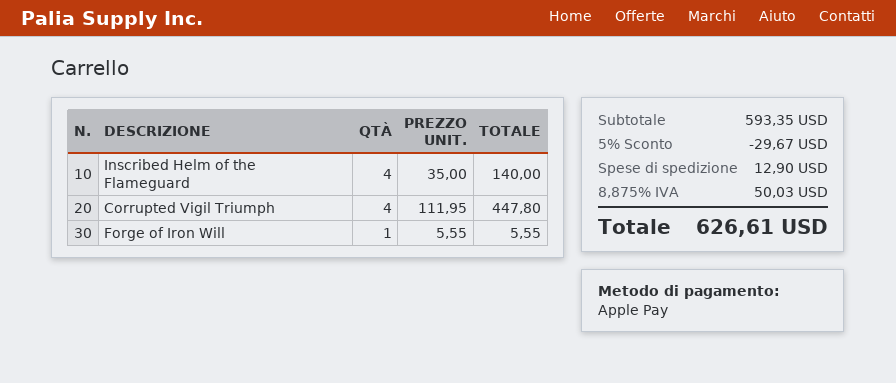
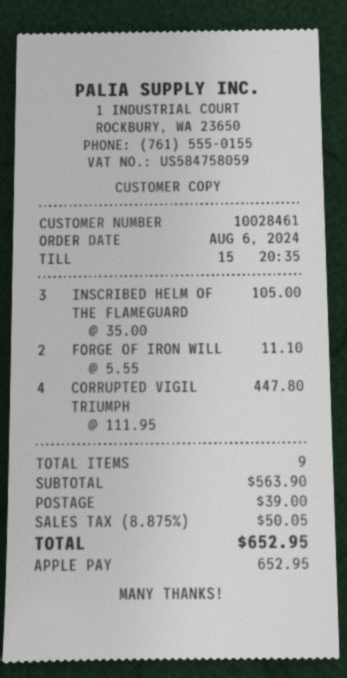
Inscribed Helm of the Flameguard: 4 x 35.00 = 140.00 -> 3 x 35.00 = 105.00
Forge of Iron Will: 1 x 5.55 = 5.55 -> 2 x 5.55 = 11.10
subtotal: 593.35 -> 563.90
discount: 5% = 29.67 -> none
shipping: 12.90 -> 39.00
tax: 8.875% = 50.03 -> 8.875% = 50.05
total: 626.61 -> 652.95

